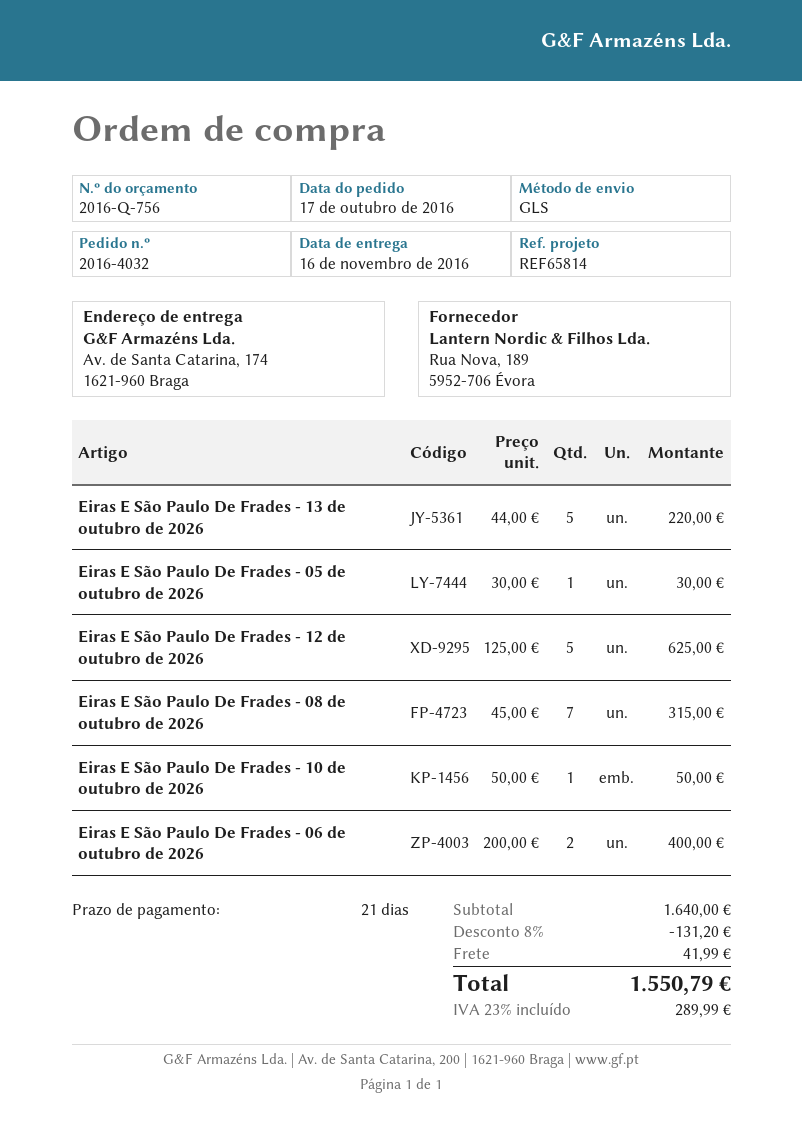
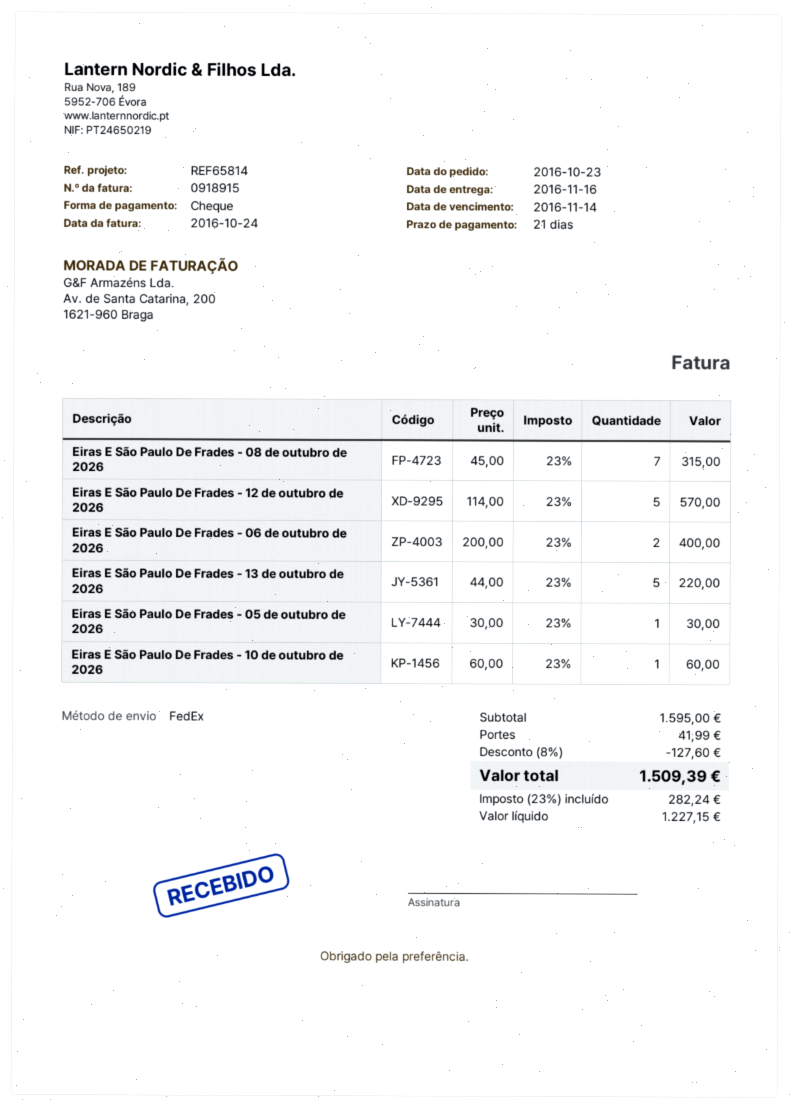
order date: 2016-10-17 -> 2016-10-23
shipping method: GLS -> FedEx
Eiras E São Paulo De Frades - 12 de outubro de 2026: 5 x 125.00 = 625.00 -> 5 x 114.00 = 570.00
Eiras E São Paulo De Frades - 10 de outubro de 2026: 1 x 50.00 = 50.00 -> 1 x 60.00 = 60.00
subtotal: 1640.00 -> 1595.00
discount: 8% = 131.20 -> 8% = 127.60
tax: 23% = 289.99 -> 23% = 282.24
total: 1550.79 -> 1509.39

